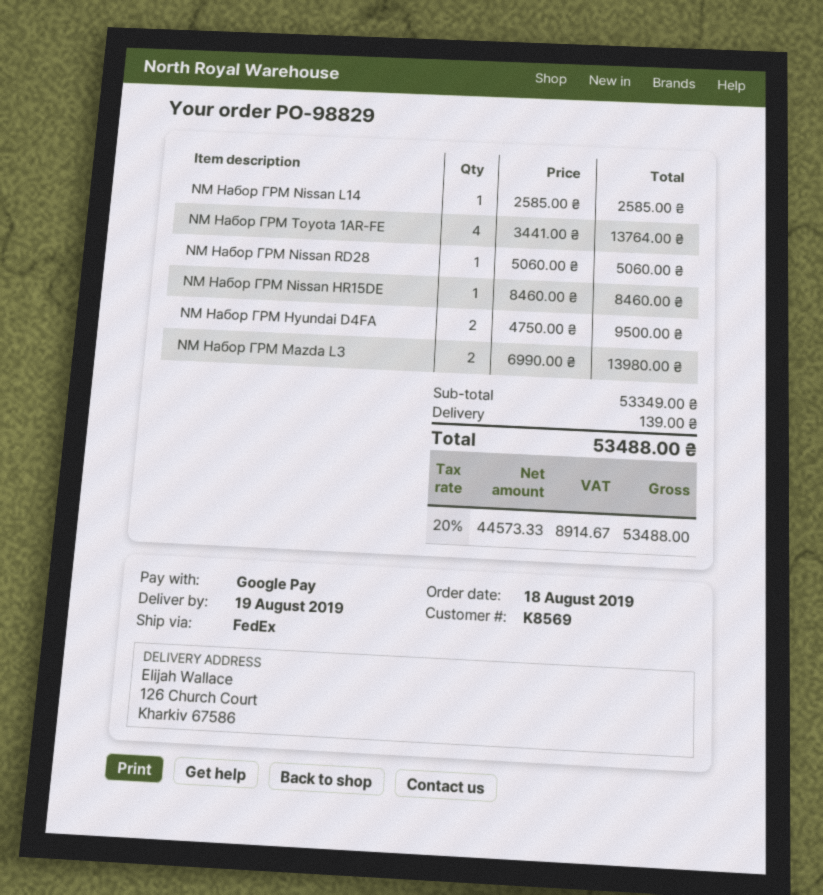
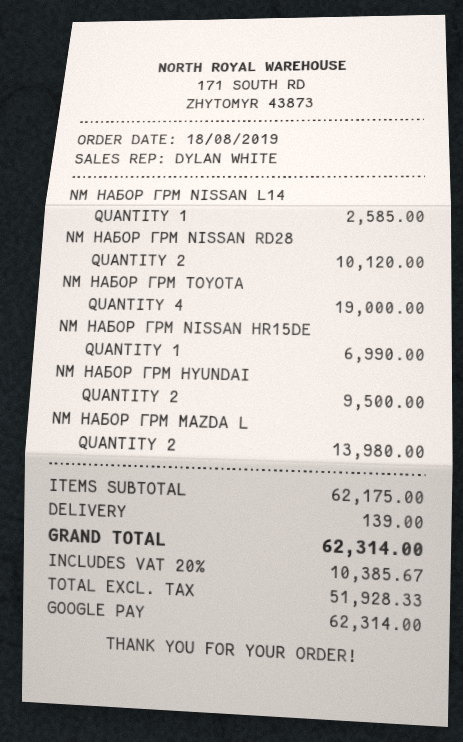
NM Набор ГРМ Toyota 1AR-FE: 4 for 13764.00 -> 4 for 19000.00
NM Набор ГРМ Nissan RD28: 1 for 5060.00 -> 2 for 10120.00
NM Набор ГРМ Nissan HR15DE: 1 for 8460.00 -> 1 for 6990.00
subtotal: 53349.00 -> 62175.00
net: 44573.33 -> 51928.33
tax: 20% = 8914.67 -> 20% = 10385.67
total: 53488.00 -> 62314.00

